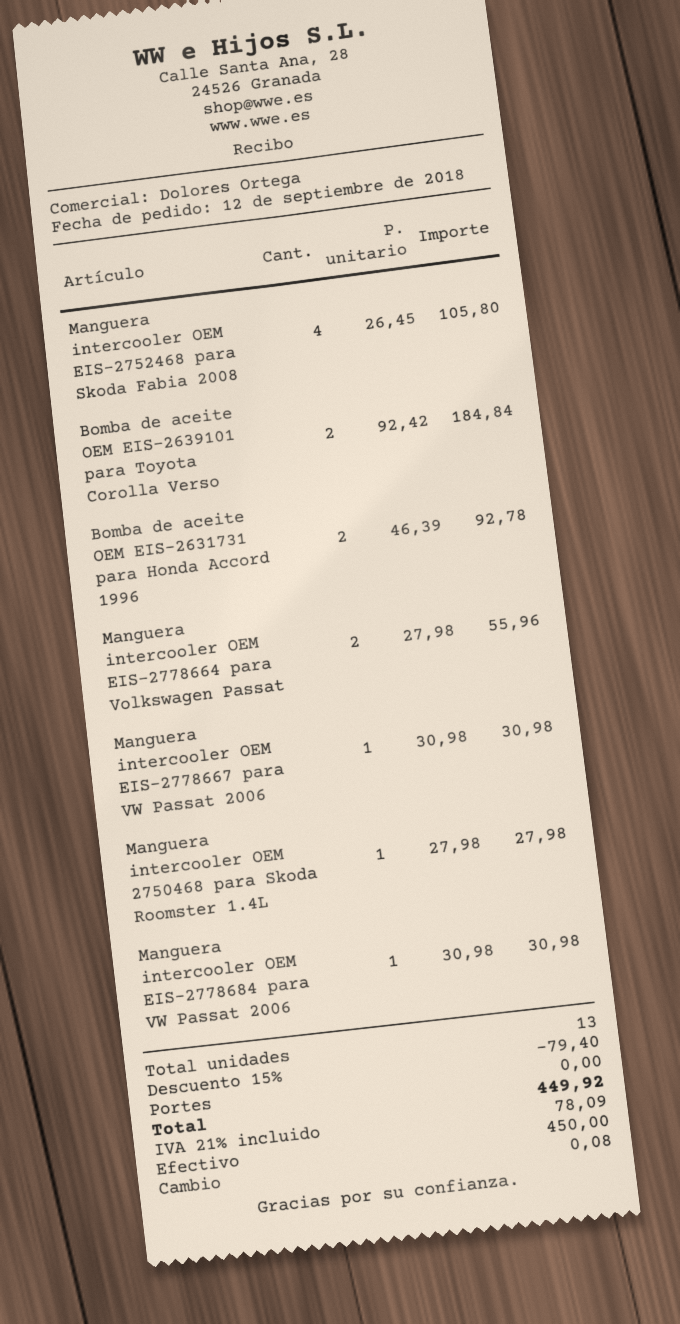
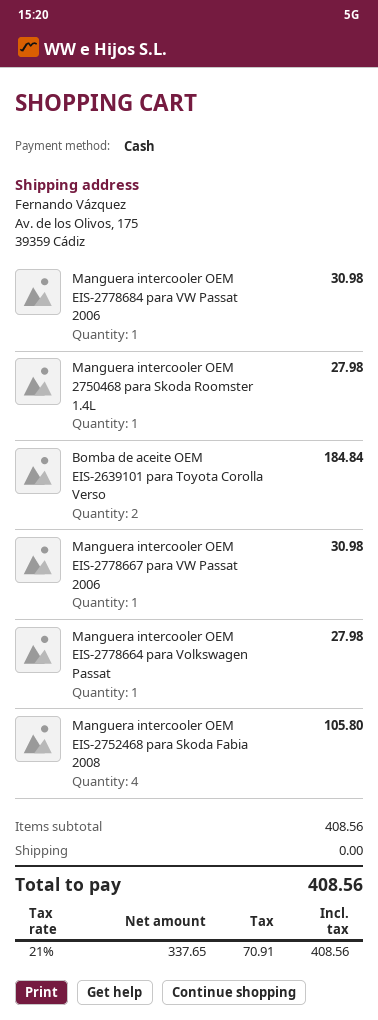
Bomba de aceite OEM EIS-2631731 para Honda Accord 1996: 2 for 92.78 -> none
Manguera intercooler OEM EIS-2778664 para Volkswagen Passat: 2 for 55.96 -> 1 for 27.98
discount: 15% = 79.40 -> none
tax: 21% = 78.09 -> 21% = 70.91
total: 449.92 -> 408.56

